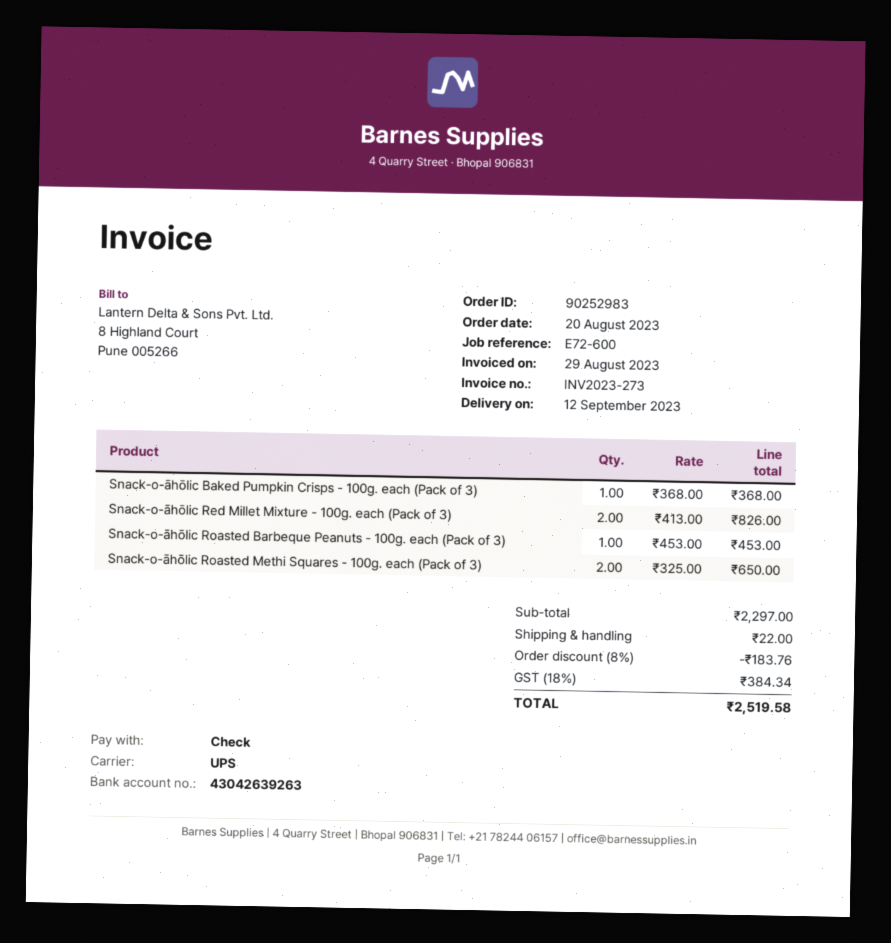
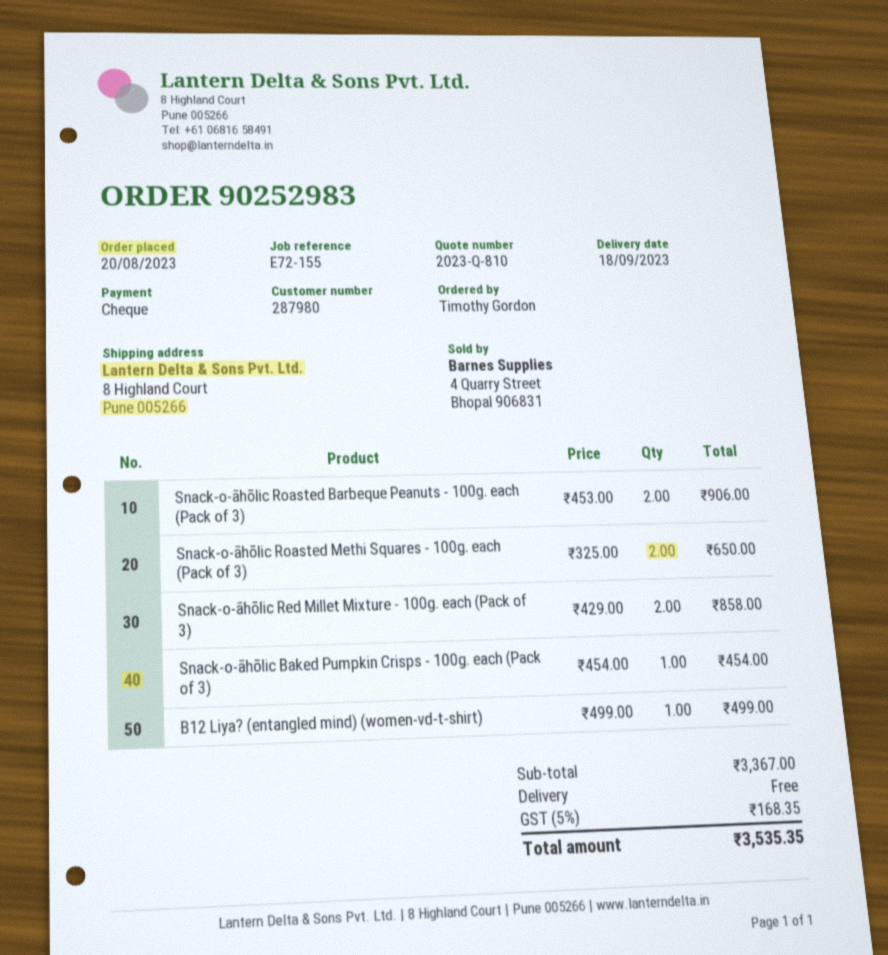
delivery date: 2023-09-12 -> 2023-09-18
reference: E72-600 -> E72-155
Snack-o-āhōlic Baked Pumpkin Crisps - 100g. each (Pack of 3): 1 x 368.00 = 368.00 -> 1 x 454.00 = 454.00
Snack-o-āhōlic Red Millet Mixture - 100g. each (Pack of 3): 2 x 413.00 = 826.00 -> 2 x 429.00 = 858.00
Snack-o-āhōlic Roasted Barbeque Peanuts - 100g. each (Pack of 3): 1 x 453.00 = 453.00 -> 2 x 453.00 = 906.00
B12 Liya? (entangled mind) (women-vd-t-shirt): none -> 1 x 499.00 = 499.00
subtotal: 2297.00 -> 3367.00
discount: 8% = 183.76 -> none
shipping: 22.00 -> 0.00
tax: 18% = 384.34 -> 5% = 168.35
total: 2519.58 -> 3535.35

